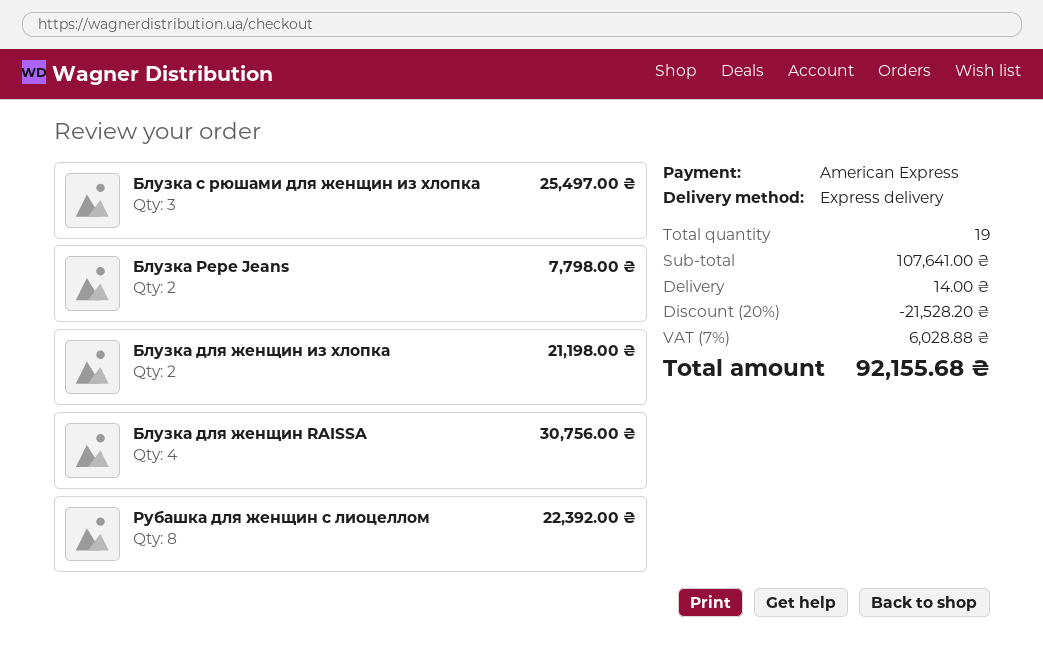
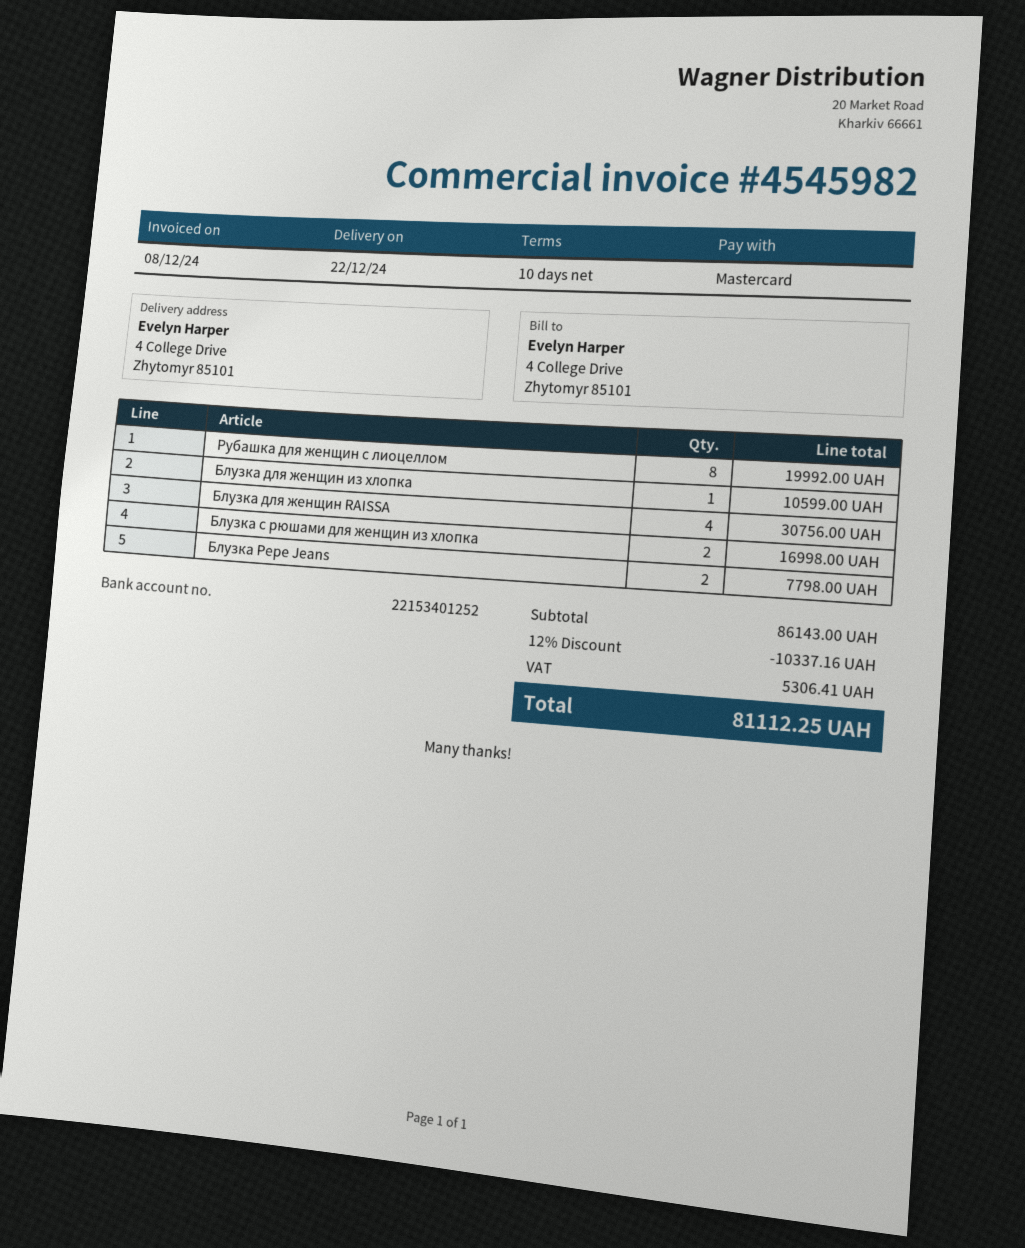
payment method: American Express -> Mastercard
Блузка с рюшами для женщин из хлопка: 3 for 25497.00 -> 2 for 16998.00
Блузка для женщин из хлопка: 2 for 21198.00 -> 1 for 10599.00
Рубашка для женщин с лиоцеллом: 8 for 22392.00 -> 8 for 19992.00
subtotal: 107641.00 -> 86143.00
discount: 20% = 21528.20 -> 12% = 10337.16
shipping: 14.00 -> none
tax: 6028.88 -> 5306.41
total: 92155.68 -> 81112.25

